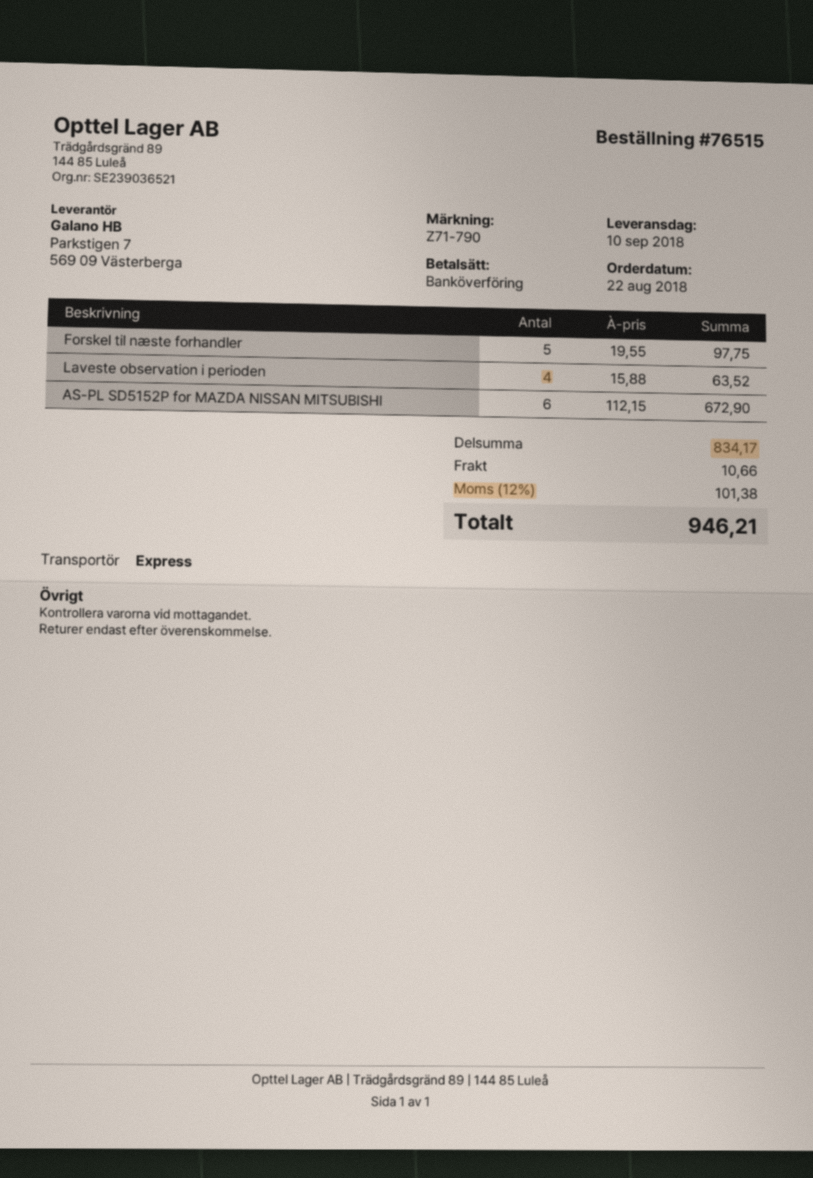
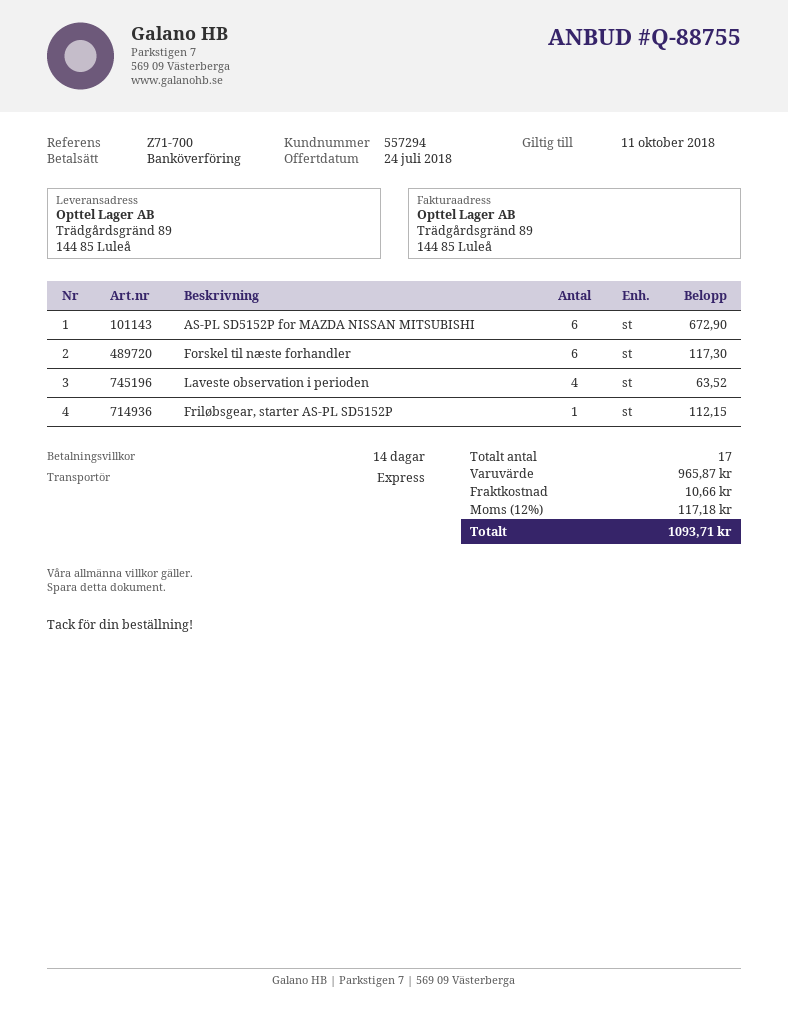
reference: Z71-790 -> Z71-700
Forskel til næste forhandler: 5 for 97.75 -> 6 for 117.30
Friløbsgear, starter AS-PL SD5152P: none -> 1 for 112.15
subtotal: 834.17 -> 965.87
tax: 12% = 101.38 -> 12% = 117.18
total: 946.21 -> 1093.71

